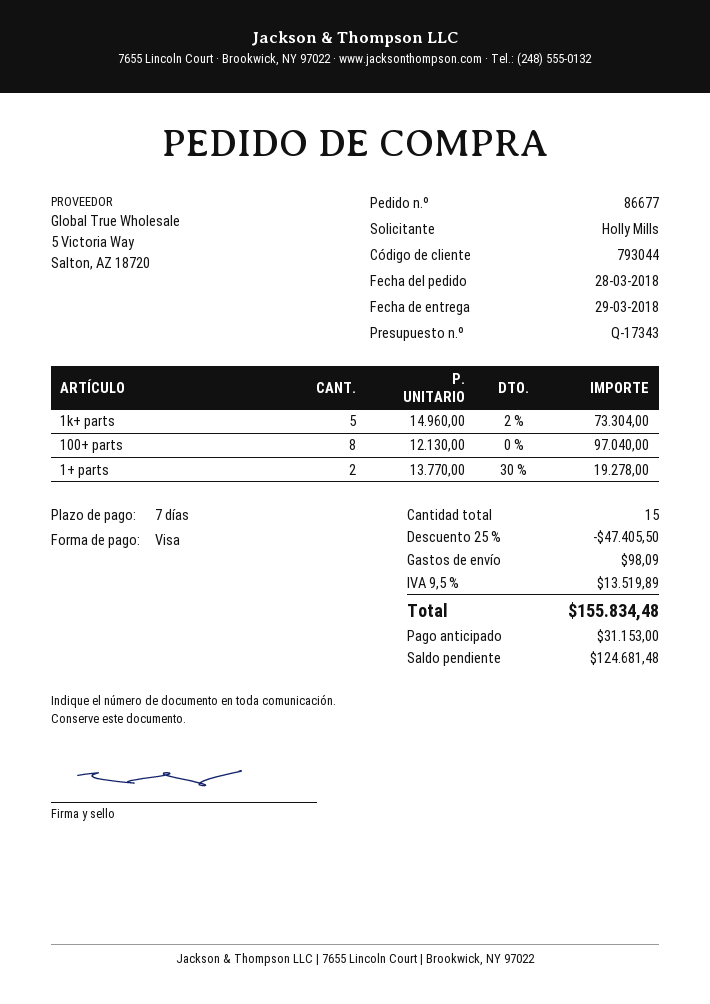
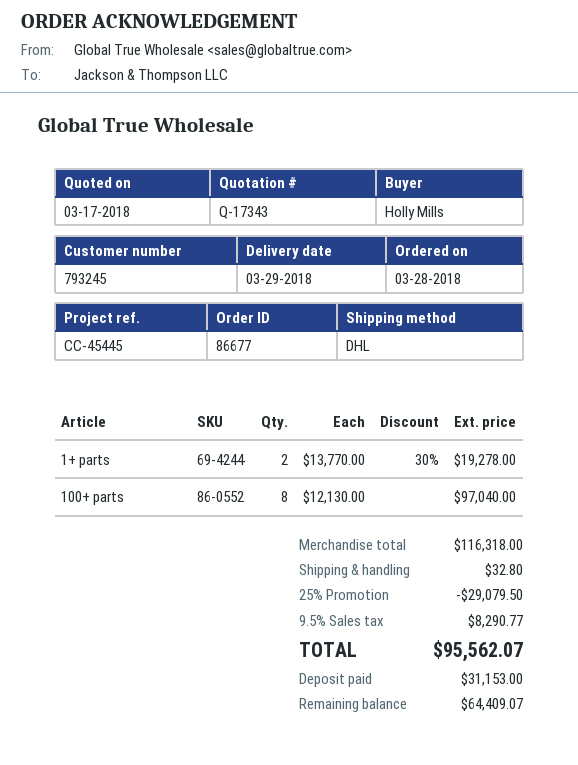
customer number: 793044 -> 793245
1k+ parts: 5 x 14960.00 - 2% = 73304.00 -> none
discount: 25% = 47405.50 -> 25% = 29079.50
shipping: 98.09 -> 32.80
tax: 9.5% = 13519.89 -> 9.5% = 8290.77
total: 155834.48 -> 95562.07
balance: 124681.48 -> 64409.07

